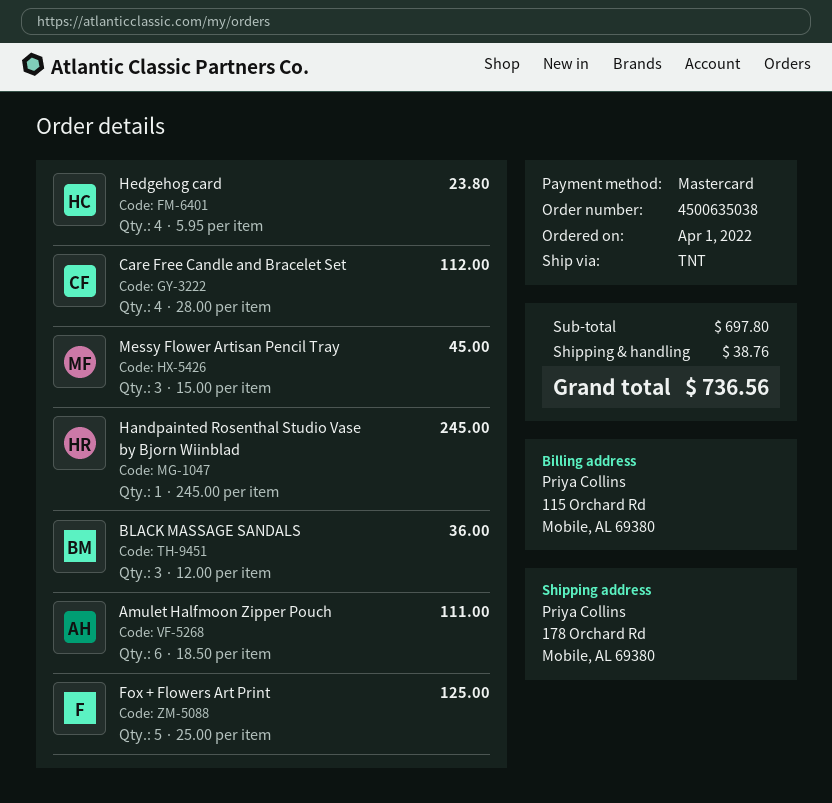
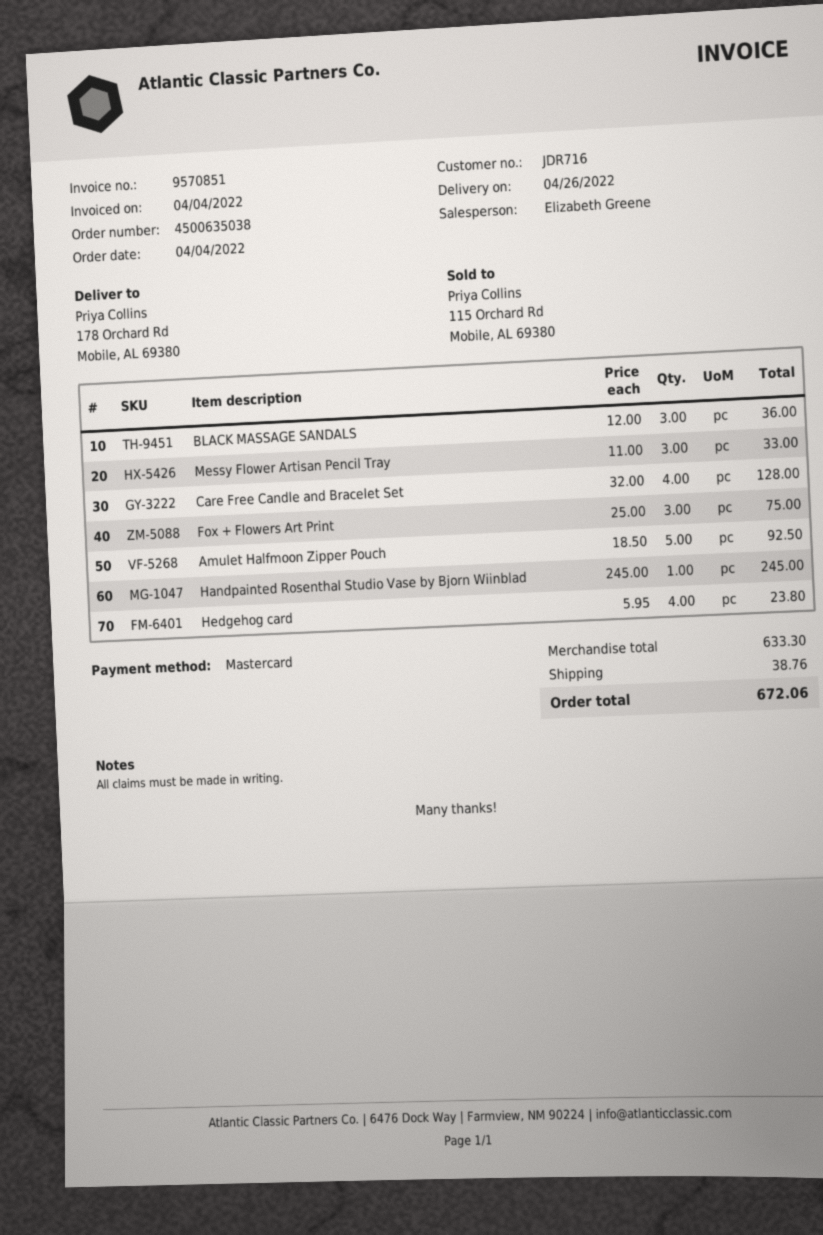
order date: 2022-04-01 -> 2022-04-04
Care Free Candle and Bracelet Set: 4 x 28.00 = 112.00 -> 4 x 32.00 = 128.00
Messy Flower Artisan Pencil Tray: 3 x 15.00 = 45.00 -> 3 x 11.00 = 33.00
Amulet Halfmoon Zipper Pouch: 6 x 18.50 = 111.00 -> 5 x 18.50 = 92.50
Fox + Flowers Art Print: 5 x 25.00 = 125.00 -> 3 x 25.00 = 75.00
subtotal: 697.80 -> 633.30
total: 736.56 -> 672.06

